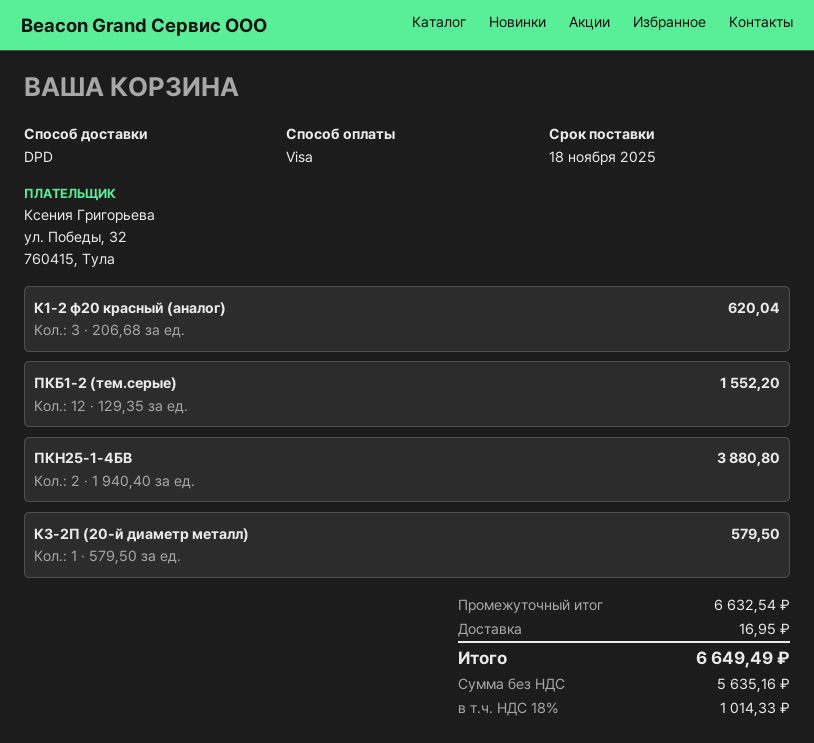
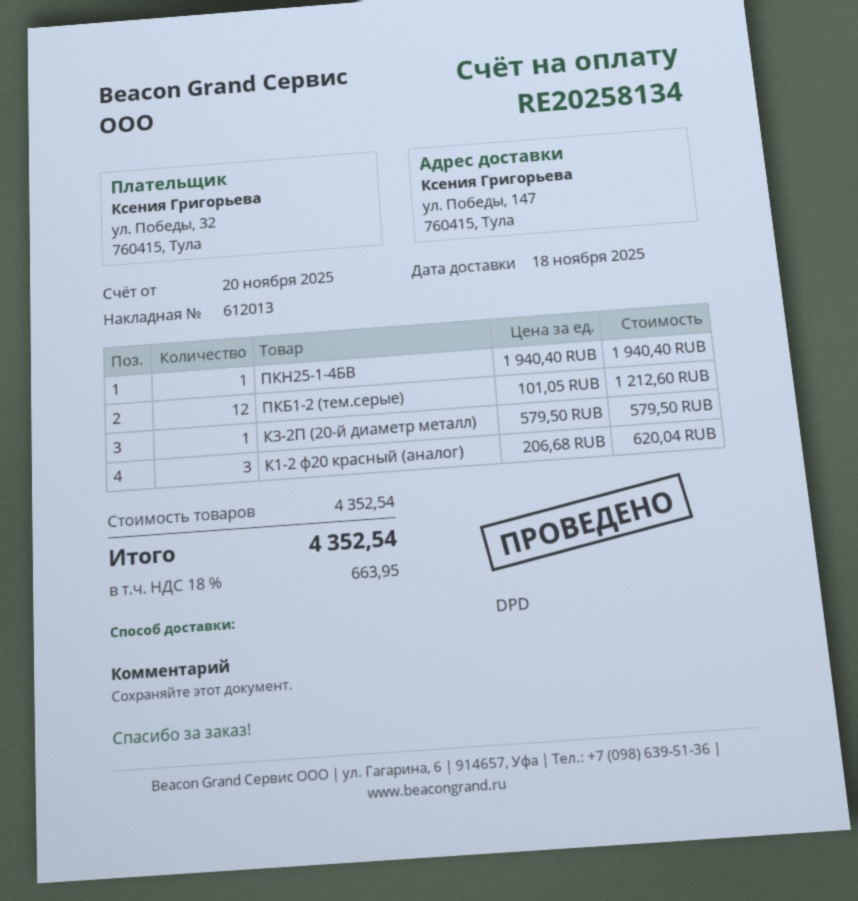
ПКБ1-2 (тем.серые): 12 x 129.35 = 1552.20 -> 12 x 101.05 = 1212.60
ПКН25-1-4БВ: 2 x 1940.40 = 3880.80 -> 1 x 1940.40 = 1940.40
subtotal: 6632.54 -> 4352.54
shipping: 16.95 -> none
tax: 18% = 1014.33 -> 18% = 663.95
total: 6649.49 -> 4352.54

